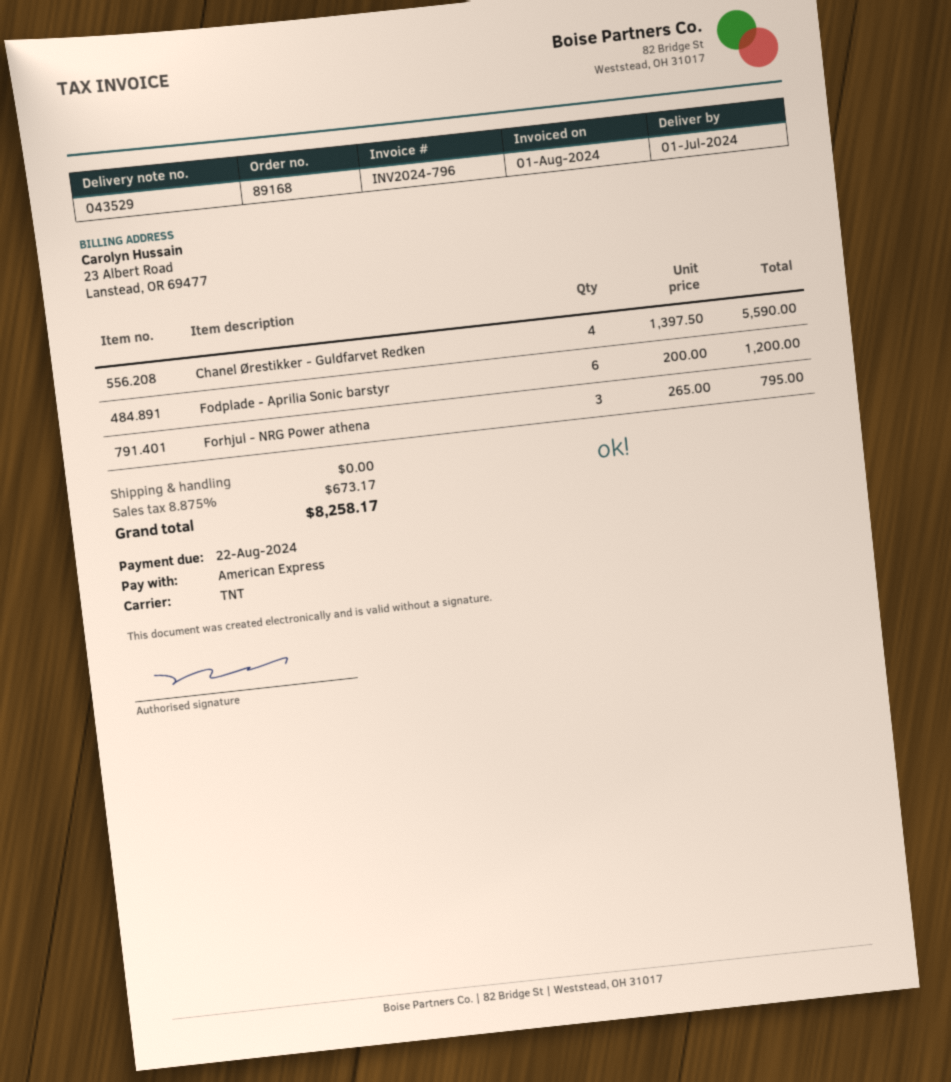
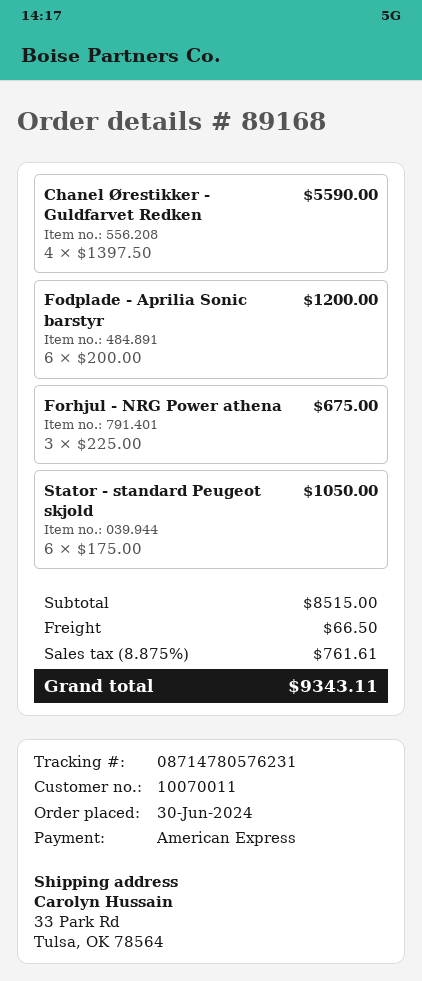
Forhjul - NRG Power athena: 3 x 265.00 = 795.00 -> 3 x 225.00 = 675.00
Stator - standard Peugeot skjold: none -> 6 x 175.00 = 1050.00
shipping: 0.00 -> 66.50
tax: 8.875% = 673.17 -> 8.875% = 761.61
total: 8258.17 -> 9343.11

